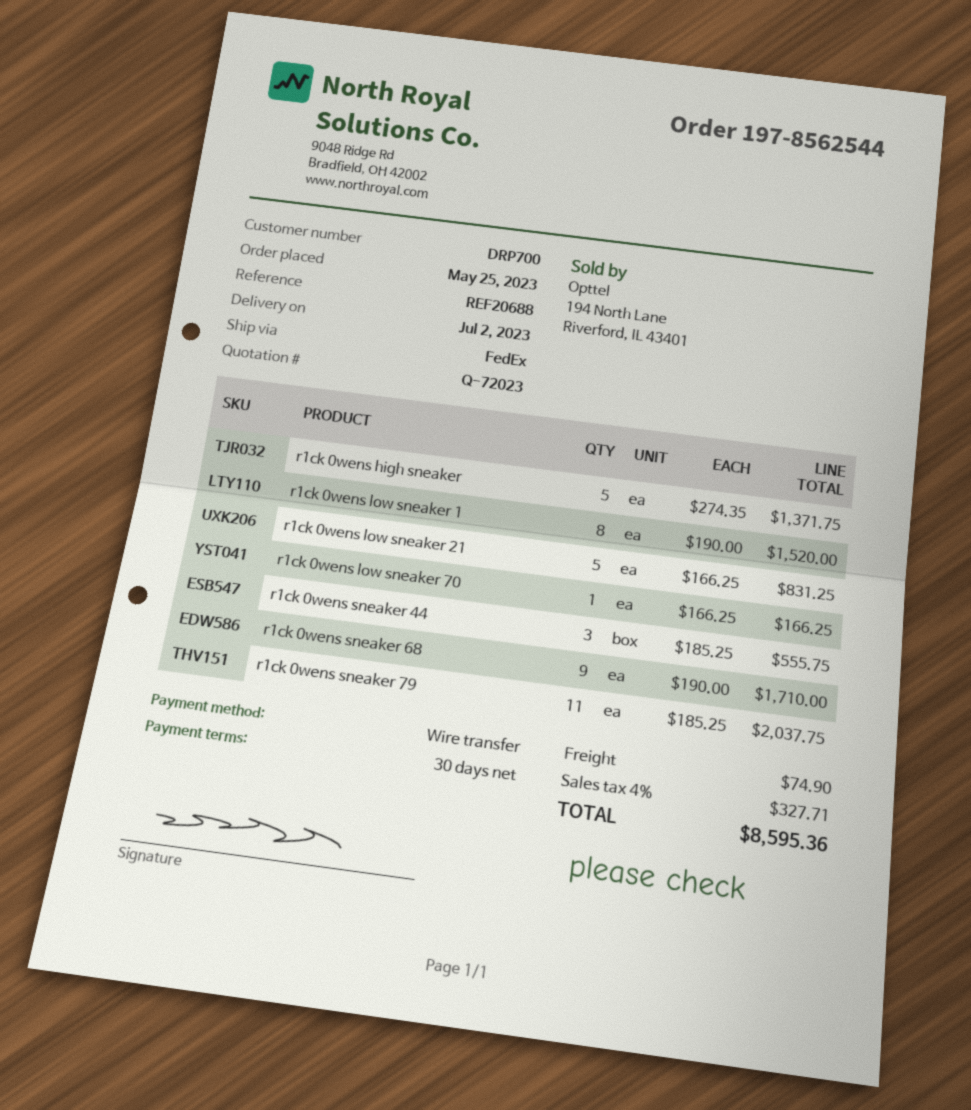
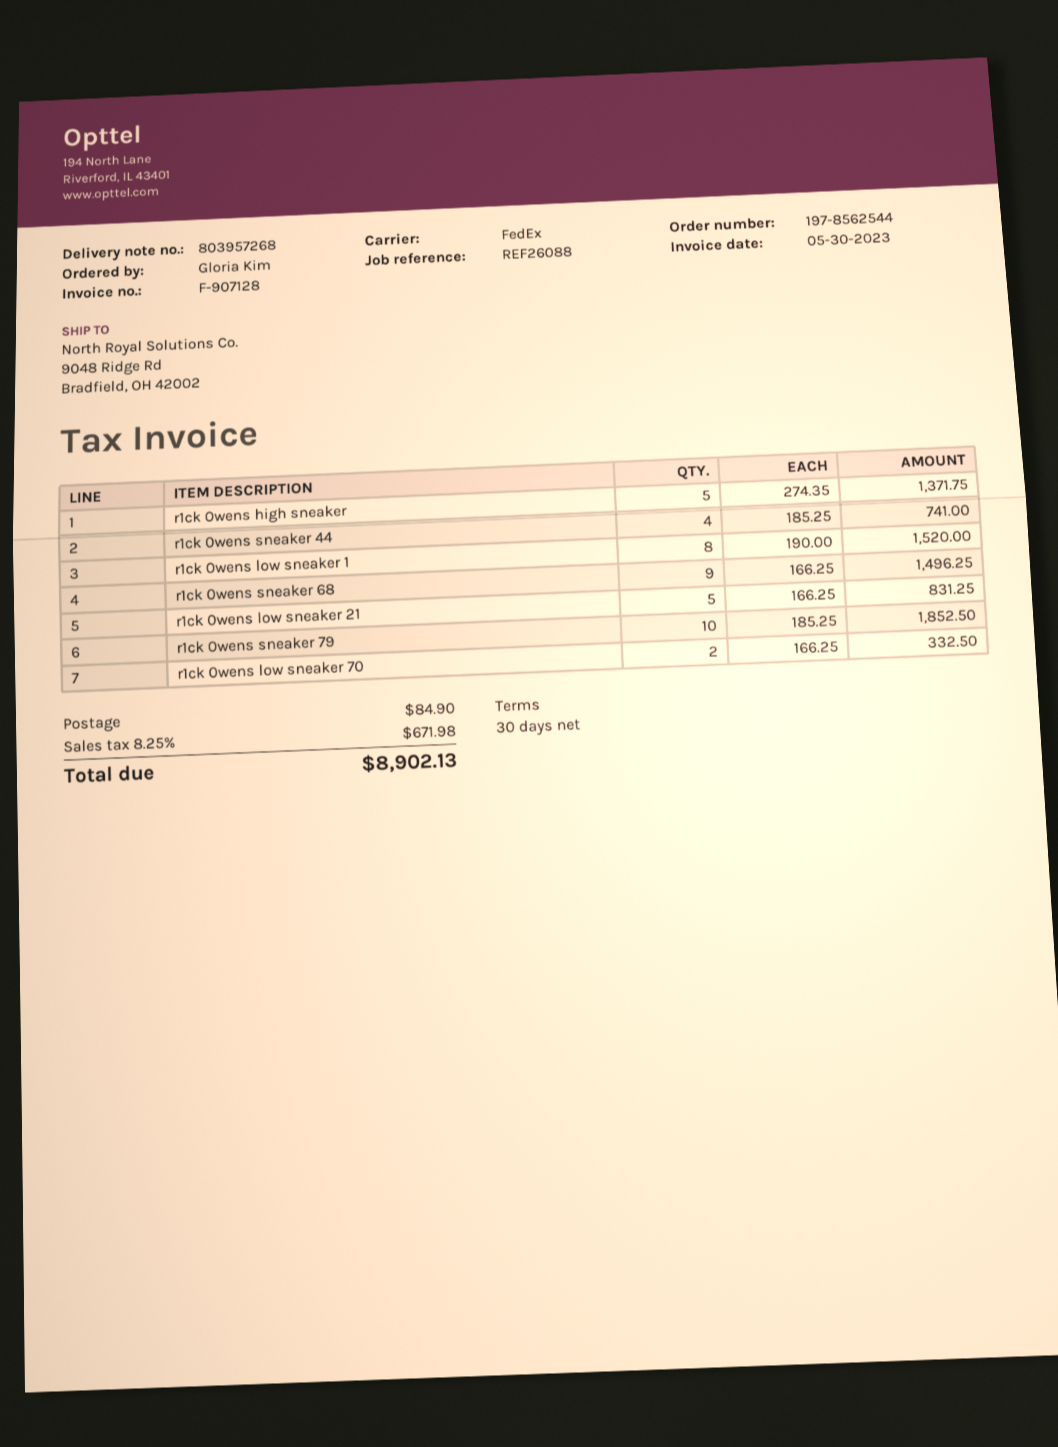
reference: REF20688 -> REF26088
r1ck 0wens low sneaker 70: 1 x 166.25 = 166.25 -> 2 x 166.25 = 332.50
r1ck 0wens sneaker 44: 3 x 185.25 = 555.75 -> 4 x 185.25 = 741.00
r1ck 0wens sneaker 68: 9 x 190.00 = 1710.00 -> 9 x 166.25 = 1496.25
r1ck 0wens sneaker 79: 11 x 185.25 = 2037.75 -> 10 x 185.25 = 1852.50
shipping: 74.90 -> 84.90
tax: 4% = 327.71 -> 8.25% = 671.98
total: 8595.36 -> 8902.13

